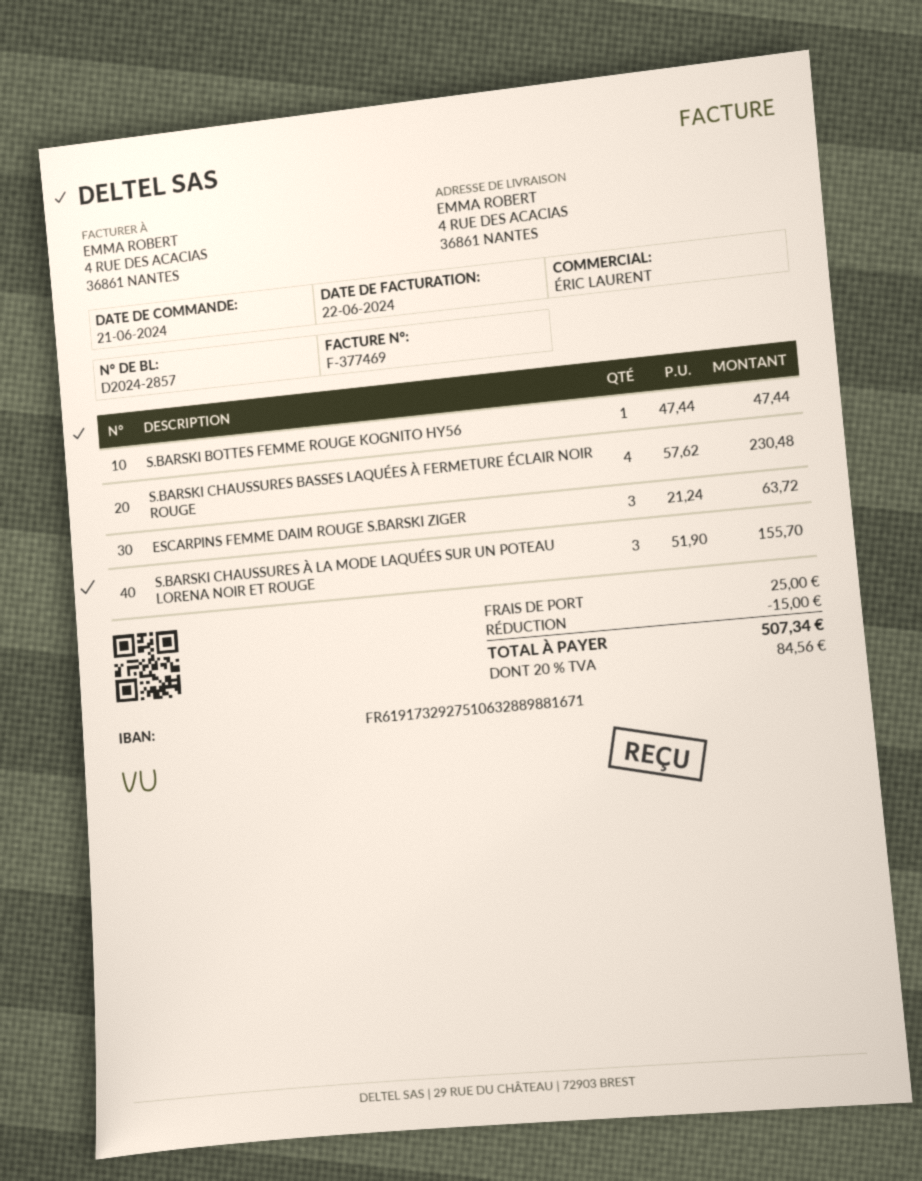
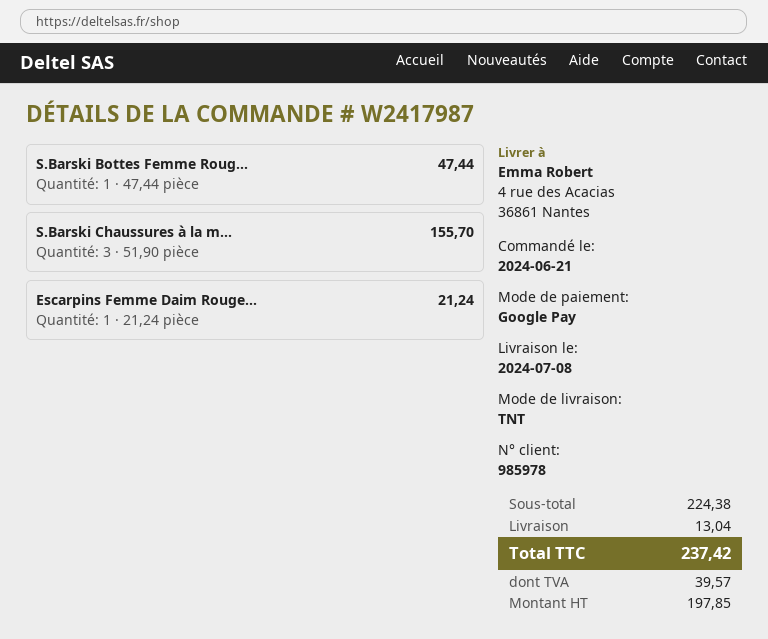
S.BARSKI CHAUSSURES BASSES LAQUÉES À FERMETURE ÉCLAIR NOIR ROUGE: 4 x 57.62 = 230.48 -> none
ESCARPINS FEMME DAIM ROUGE S.BARSKI ZIGER: 3 x 21.24 = 63.72 -> 1 x 21.24 = 21.24
discount: 15.00 -> none
shipping: 25.00 -> 13.04
tax: 84.56 -> 39.57
total: 507.34 -> 237.42

